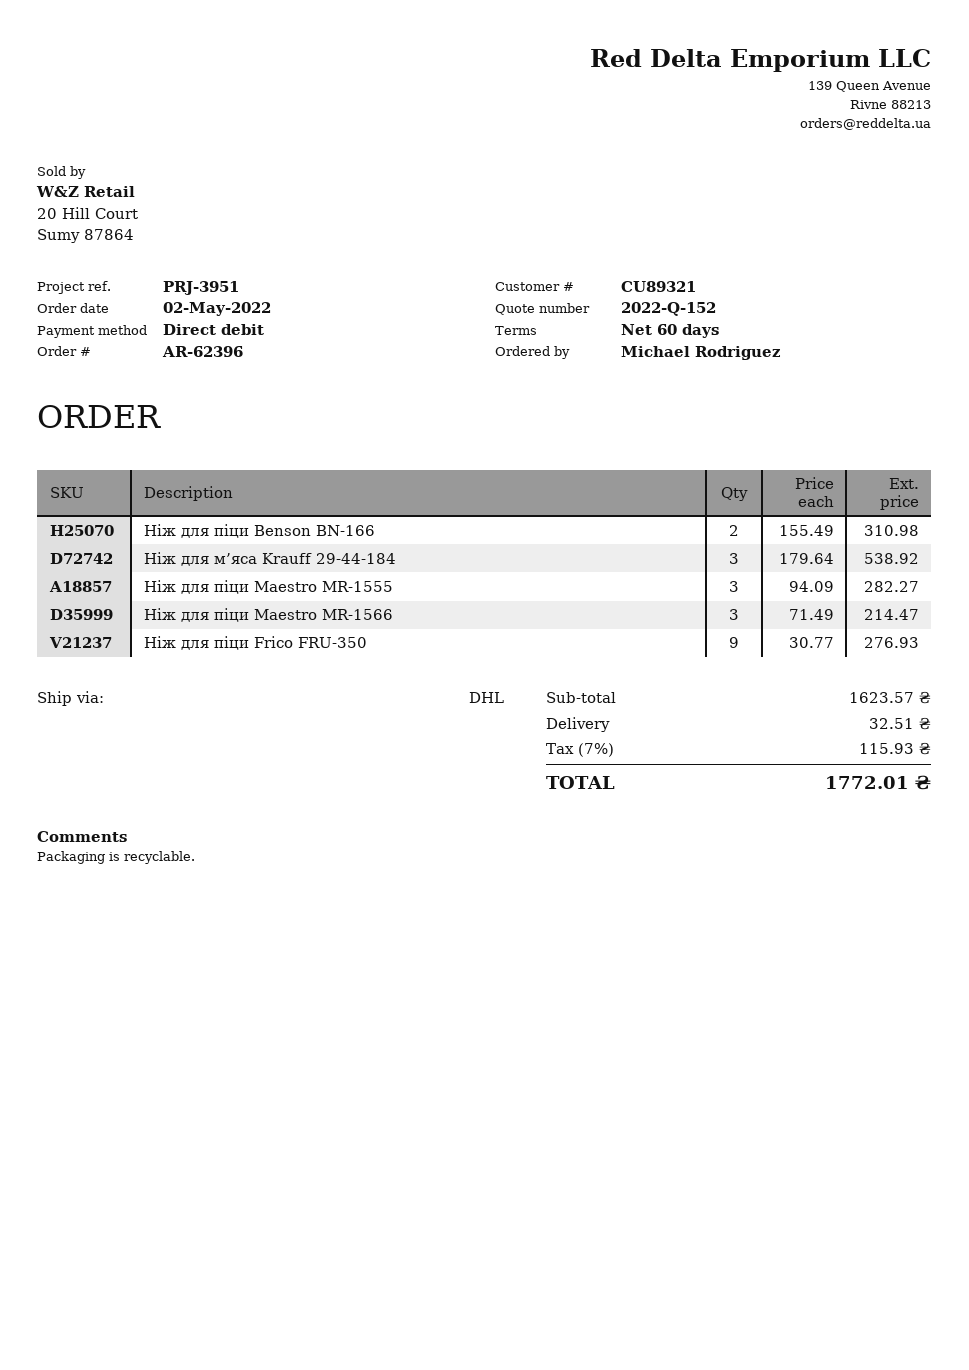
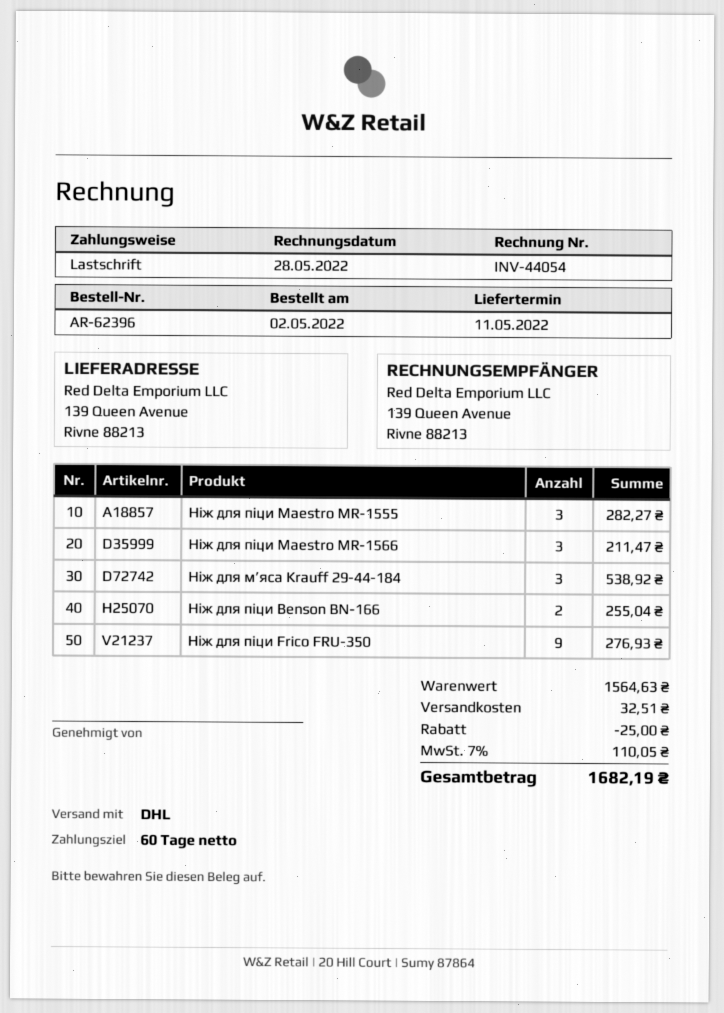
Ніж для піци Benson BN-166: 2 for 310.98 -> 2 for 255.04
Ніж для піци Maestro MR-1566: 3 for 214.47 -> 3 for 211.47
subtotal: 1623.57 -> 1564.63
discount: none -> 25.00
tax: 7% = 115.93 -> 7% = 110.05
total: 1772.01 -> 1682.19

